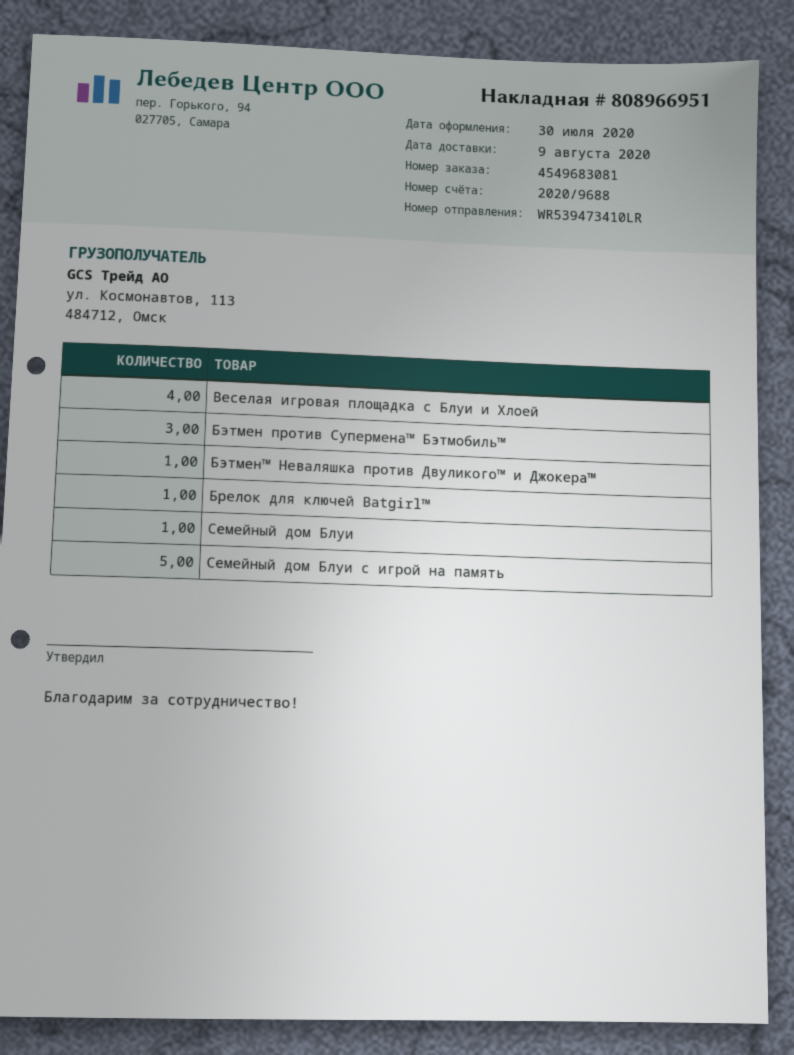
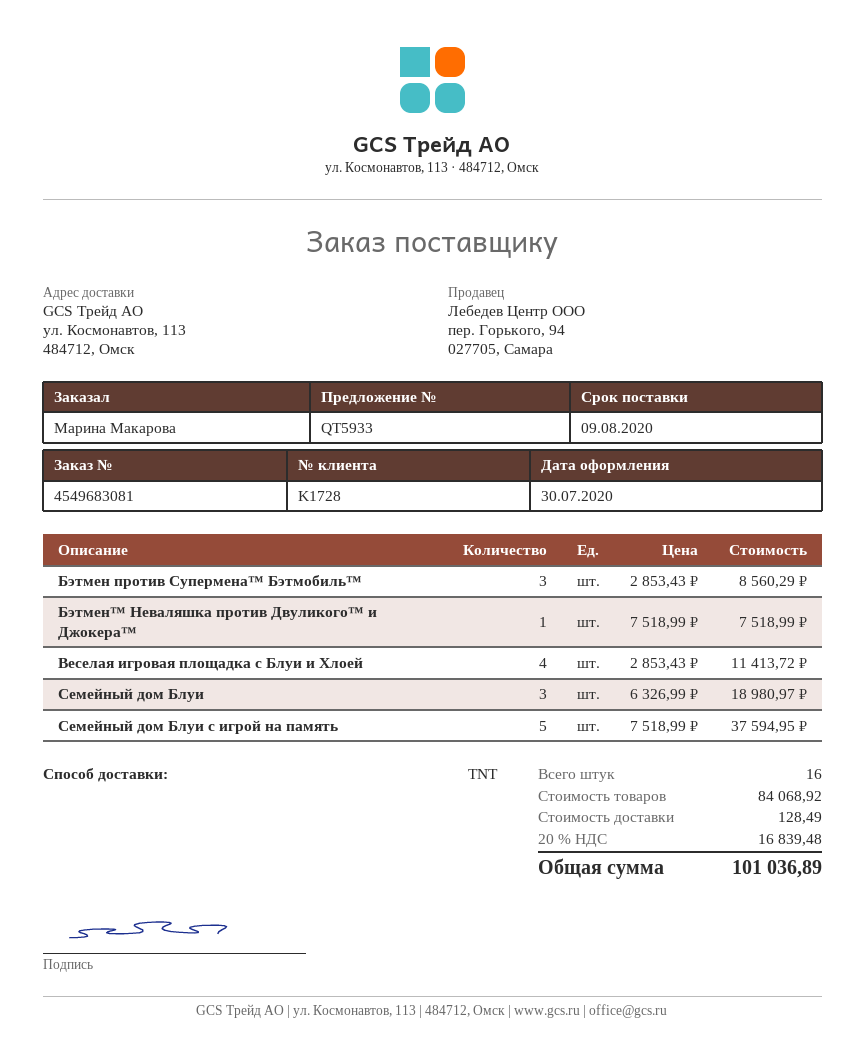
Брелок для ключей Batgirl™: 1 -> none
Семейный дом Блуи: 1 -> 3

